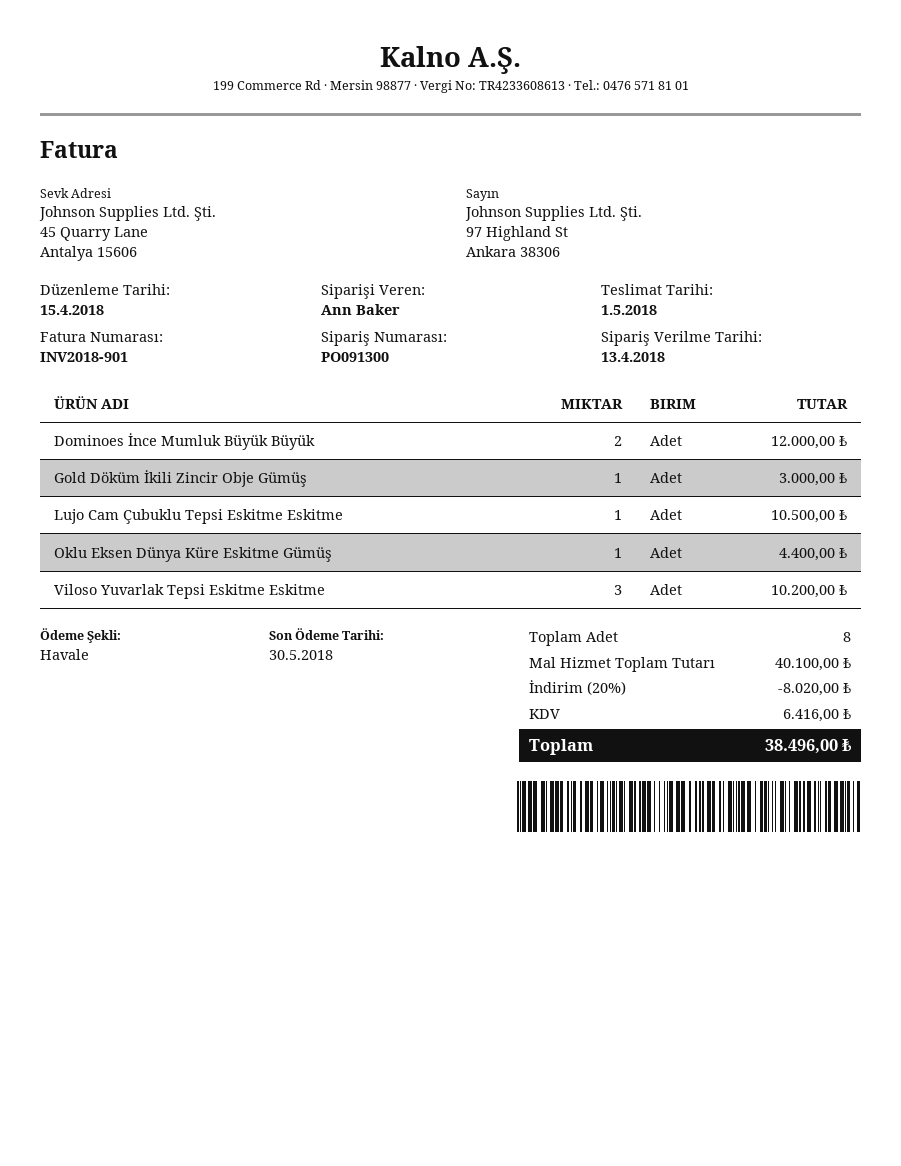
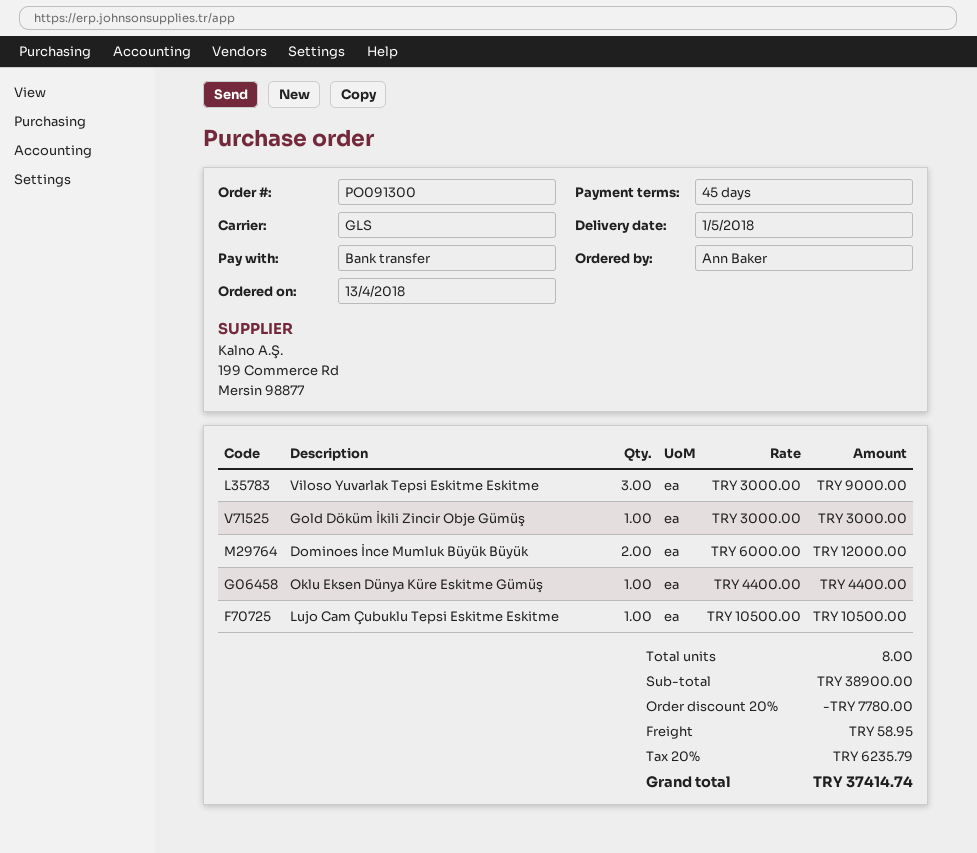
Viloso Yuvarlak Tepsi Eskitme Eskitme: 3 for 10200.00 -> 3 for 9000.00
subtotal: 40100.00 -> 38900.00
discount: 20% = 8020.00 -> 20% = 7780.00
shipping: none -> 58.95
tax: 6416.00 -> 6235.79
total: 38496.00 -> 37414.74

